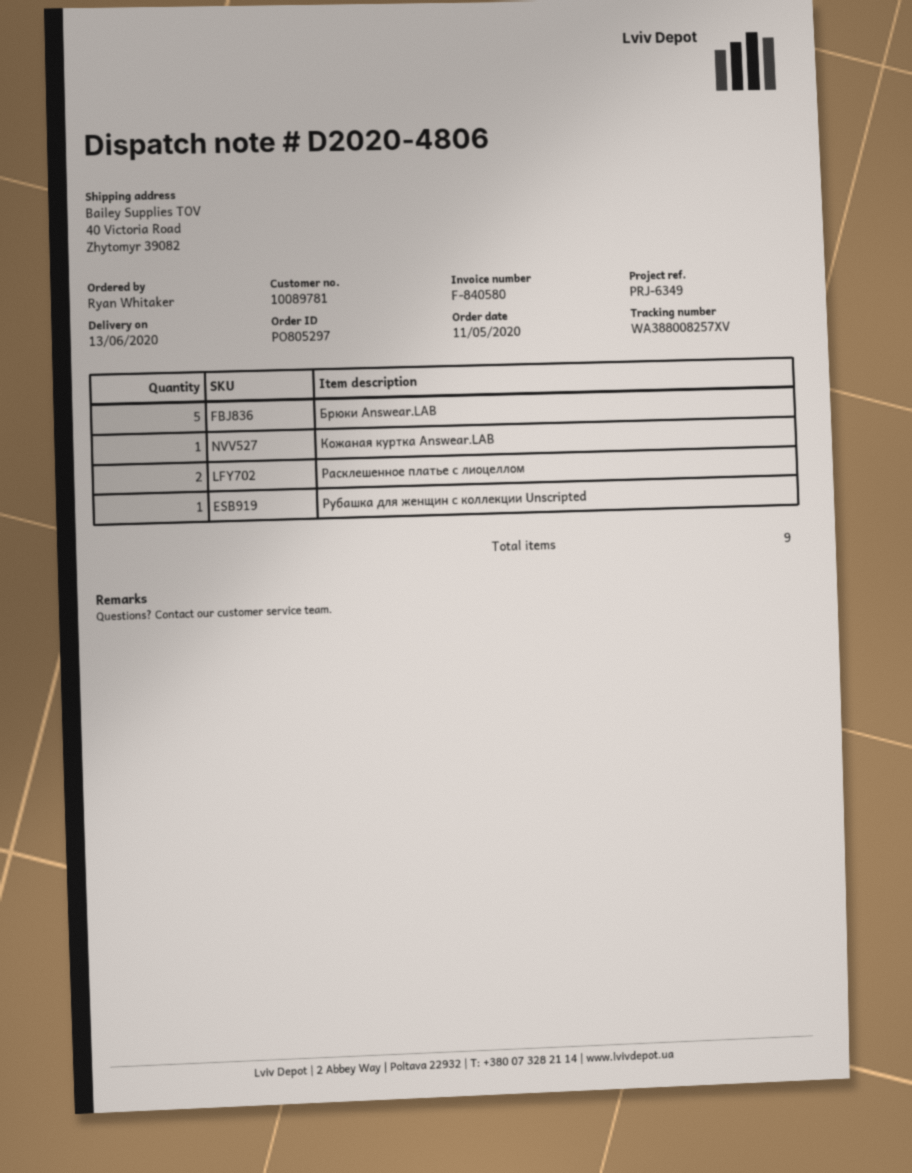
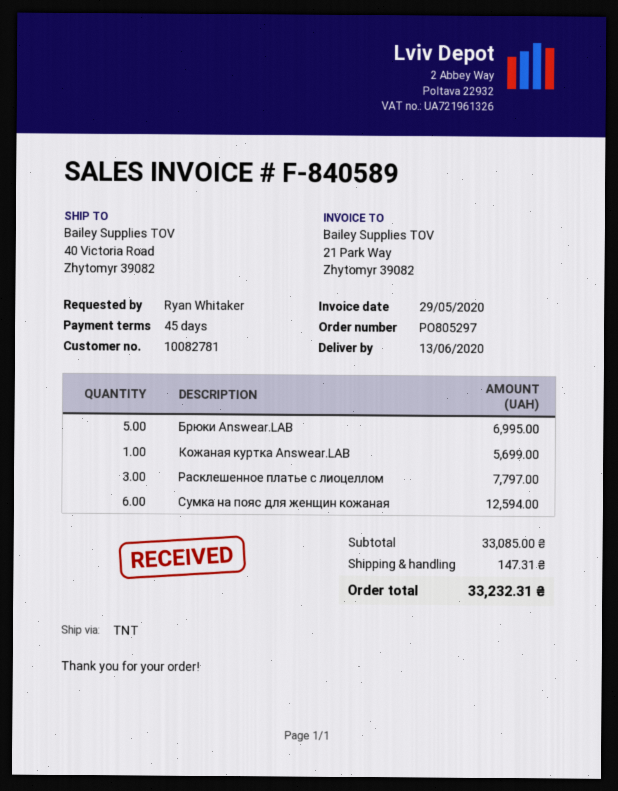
invoice number: F-840580 -> F-840589
customer number: 10089781 -> 10082781
Расклешенное платье с лиоцеллом: 2 -> 3
Рубашка для женщин с коллекции Unscripted: 1 -> none
Сумка на пояс для женщин кожаная: none -> 6

